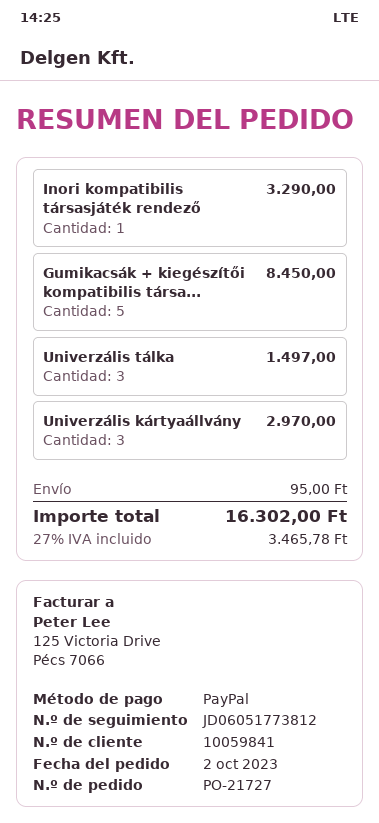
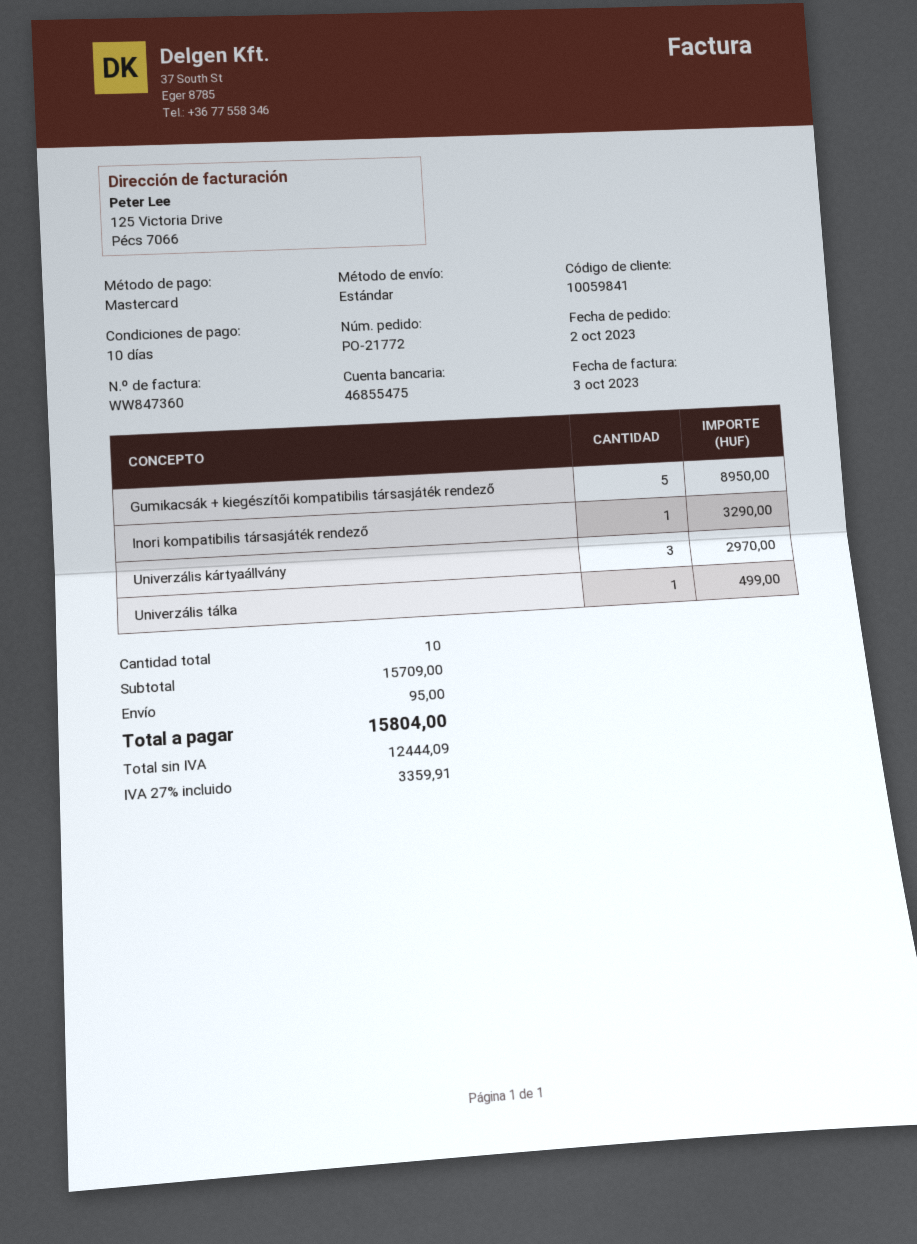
order number: PO-21727 -> PO-21772
payment method: PayPal -> Mastercard
Gumikacsák + kiegészítői kompatibilis társa...: 5 for 8450.00 -> 5 for 8950.00
Univerzális tálka: 3 for 1497.00 -> 1 for 499.00
tax: 27% = 3465.78 -> 27% = 3359.91
total: 16302.00 -> 15804.00

